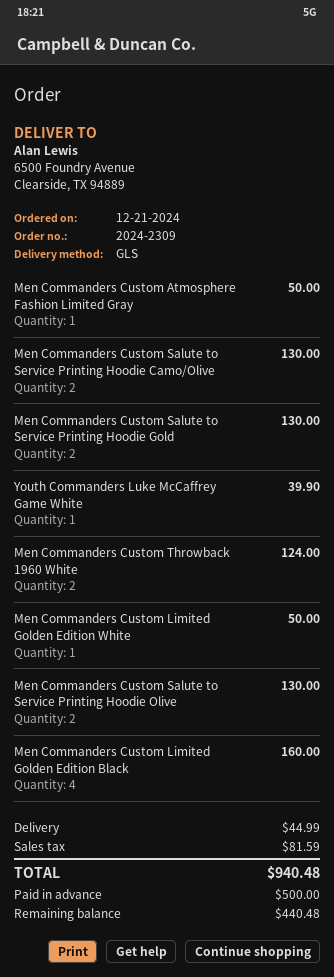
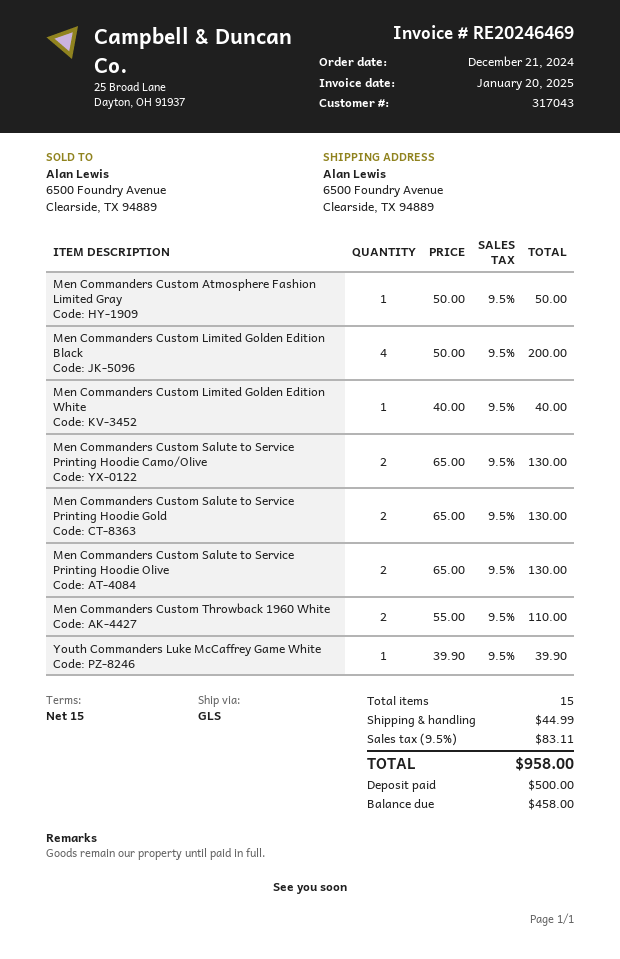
Men Commanders Custom Throwback 1960 White: 2 for 124.00 -> 2 for 110.00
Men Commanders Custom Limited Golden Edition White: 1 for 50.00 -> 1 for 40.00
Men Commanders Custom Limited Golden Edition Black: 4 for 160.00 -> 4 for 200.00
tax: 81.59 -> 83.11
total: 940.48 -> 958.00
balance: 440.48 -> 458.00

